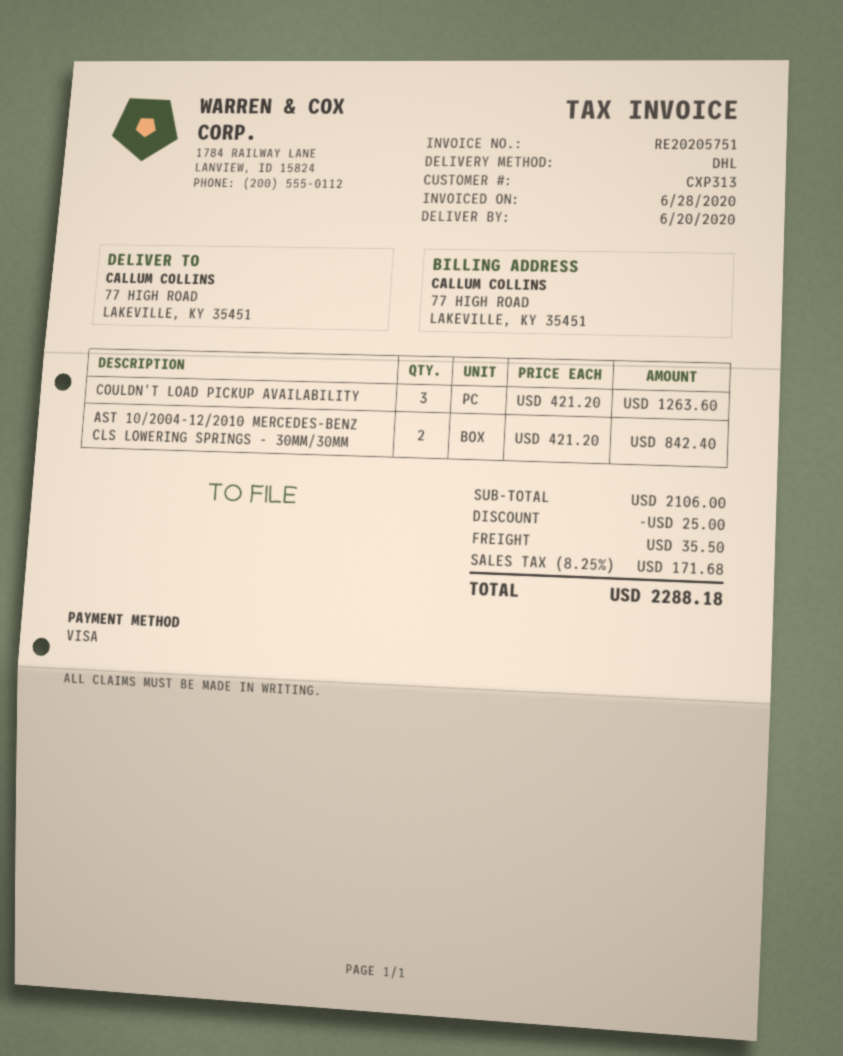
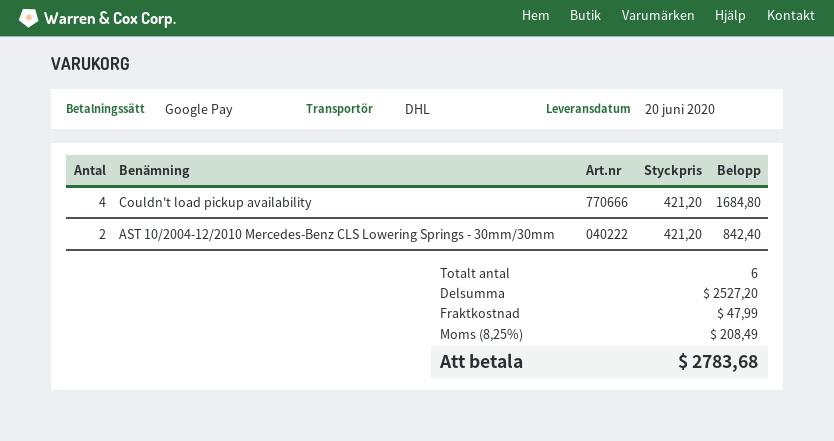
payment method: Visa -> Google Pay
COULDN'T LOAD PICKUP AVAILABILITY: 3 x 421.20 = 1263.60 -> 4 x 421.20 = 1684.80
subtotal: 2106.00 -> 2527.20
discount: 25.00 -> none
shipping: 35.50 -> 47.99
tax: 8.25% = 171.68 -> 8.25% = 208.49
total: 2288.18 -> 2783.68

